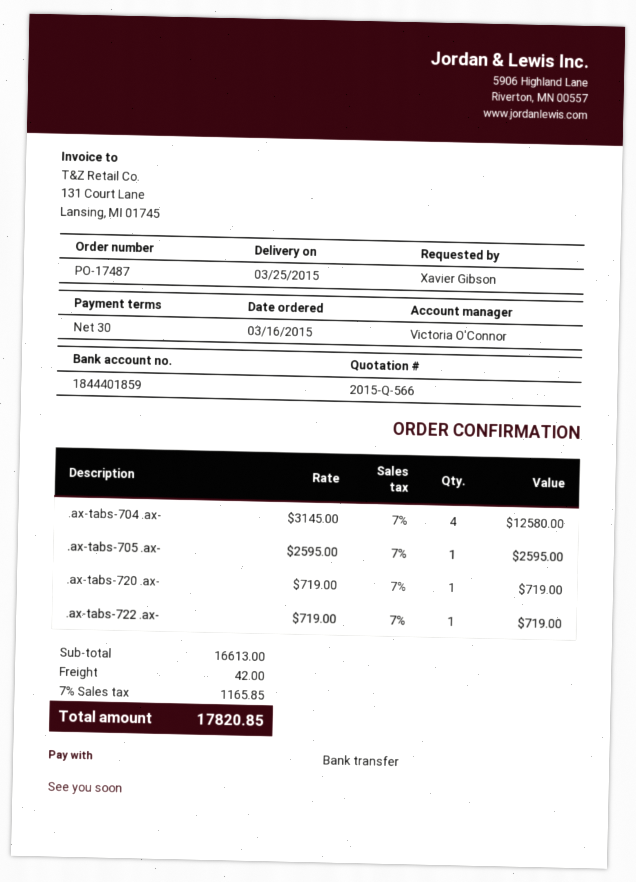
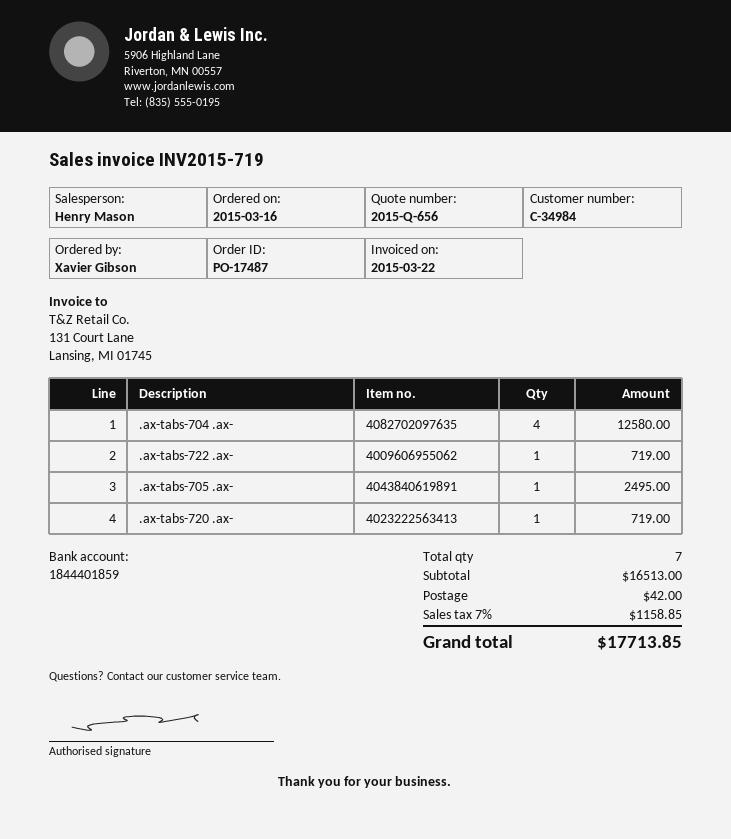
quote number: 2015-Q-566 -> 2015-Q-656
sales rep: Victoria O'Connor -> Henry Mason
.ax-tabs-705 .ax-: 1 for 2595.00 -> 1 for 2495.00
subtotal: 16613.00 -> 16513.00
tax: 7% = 1165.85 -> 7% = 1158.85
total: 17820.85 -> 17713.85

